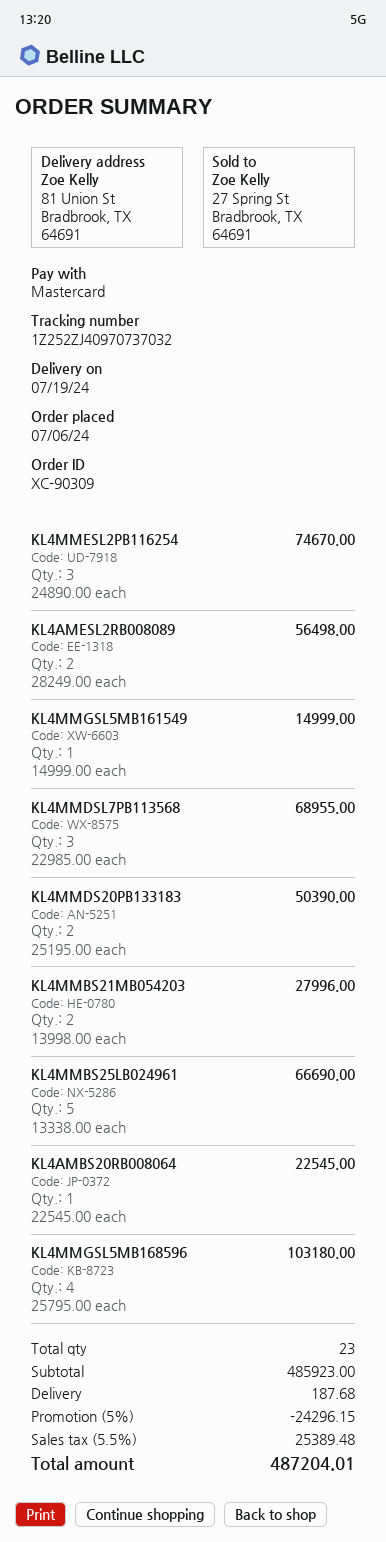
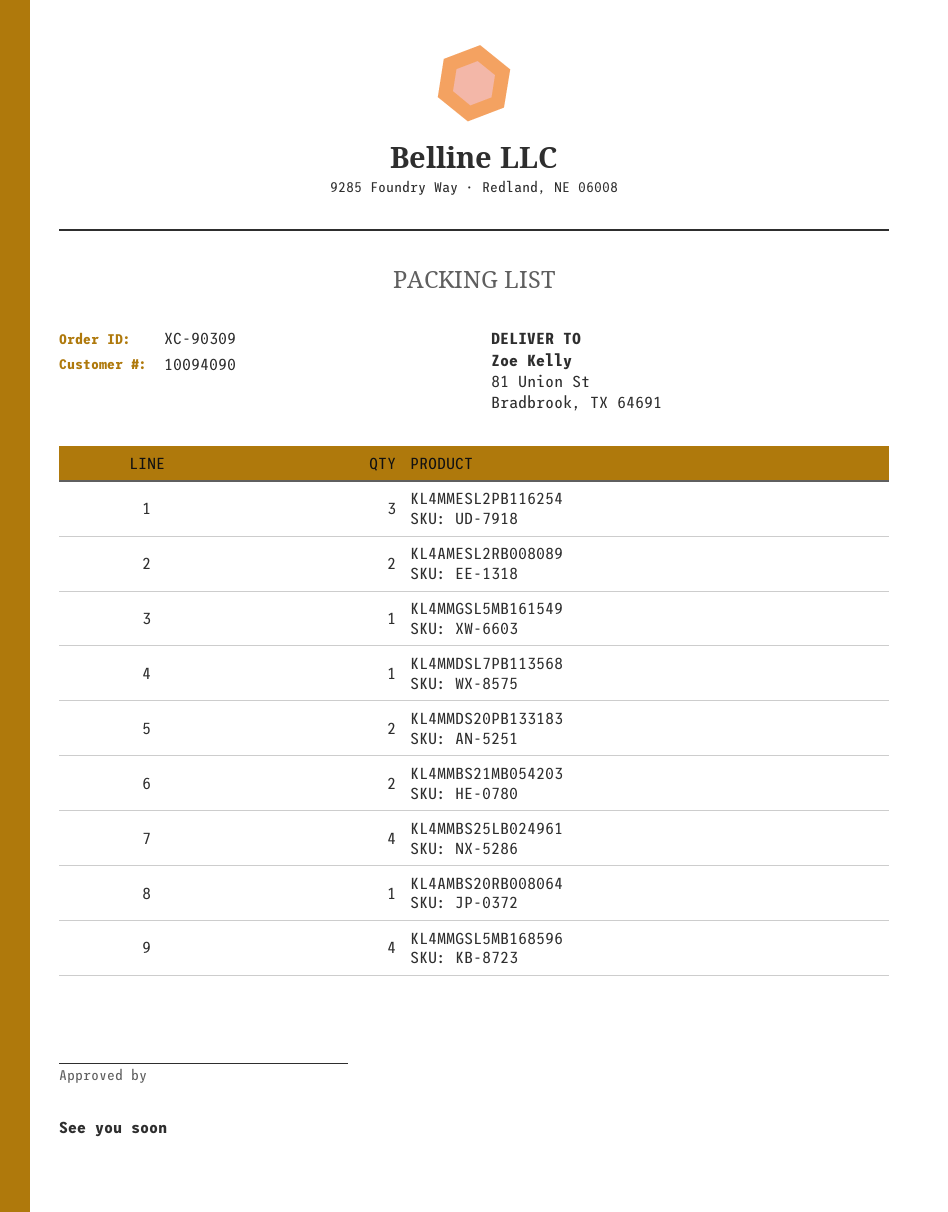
KL4MMDSL7PB113568: 3 -> 1
KL4MMBS25LB024961: 5 -> 4

